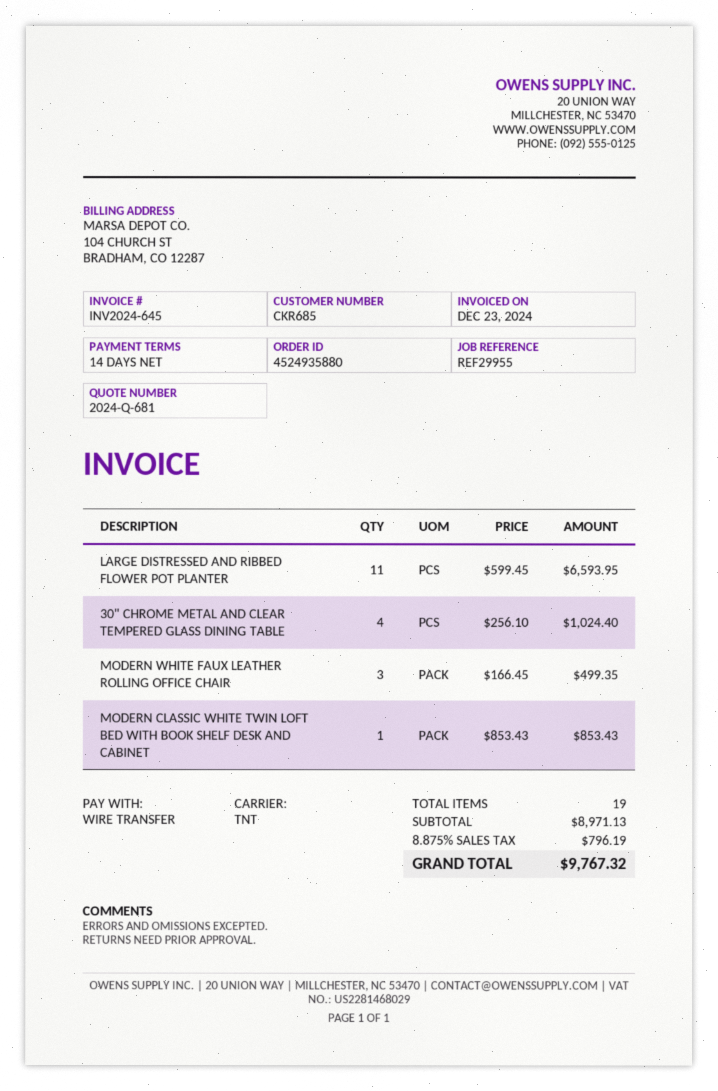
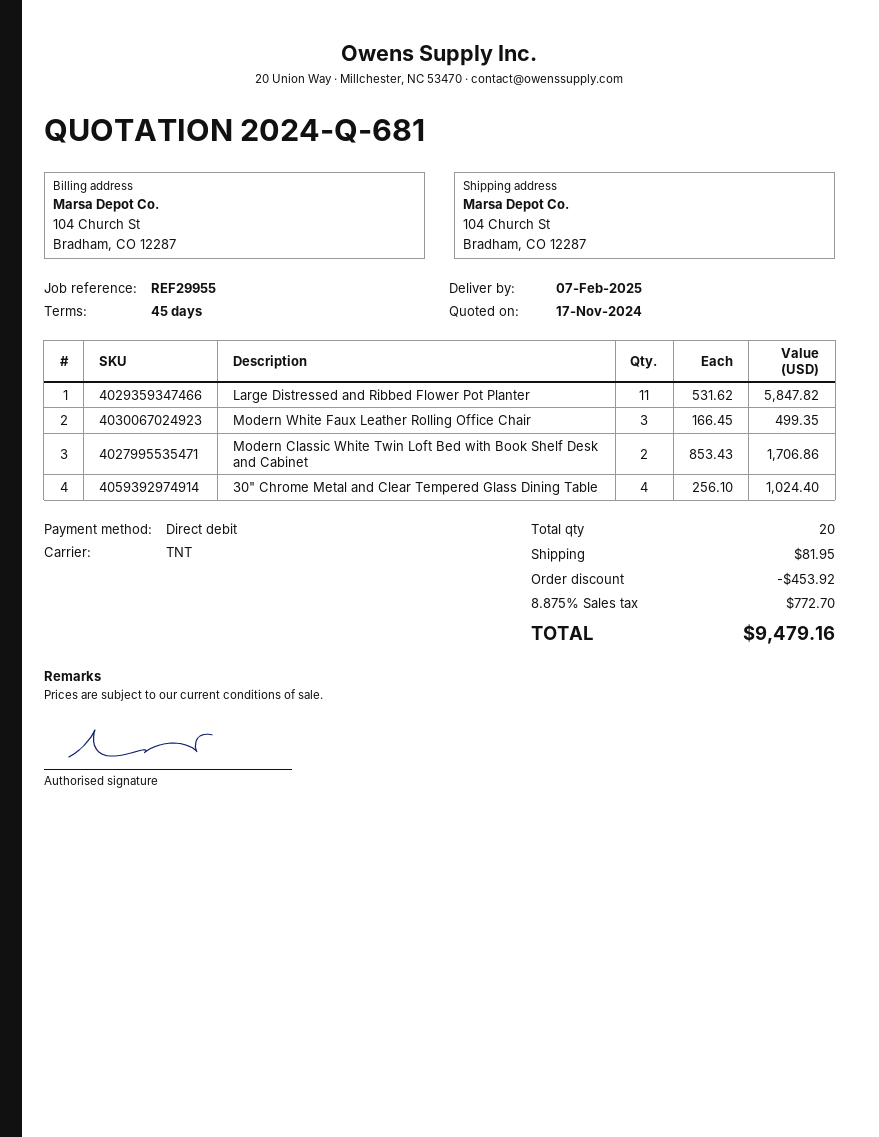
payment terms: 14 days -> 45 days
payment method: bank transfer -> direct debit
LARGE DISTRESSED AND RIBBED FLOWER POT PLANTER: 11 x 599.45 = 6593.95 -> 11 x 531.62 = 5847.82
MODERN CLASSIC WHITE TWIN LOFT BED WITH BOOK SHELF DESK AND CABINET: 1 x 853.43 = 853.43 -> 2 x 853.43 = 1706.86
total quantity: 19 -> 20
discount: none -> 453.92
shipping: none -> 81.95
tax: 8.875% = 796.19 -> 8.875% = 772.70
total: 9767.32 -> 9479.16

